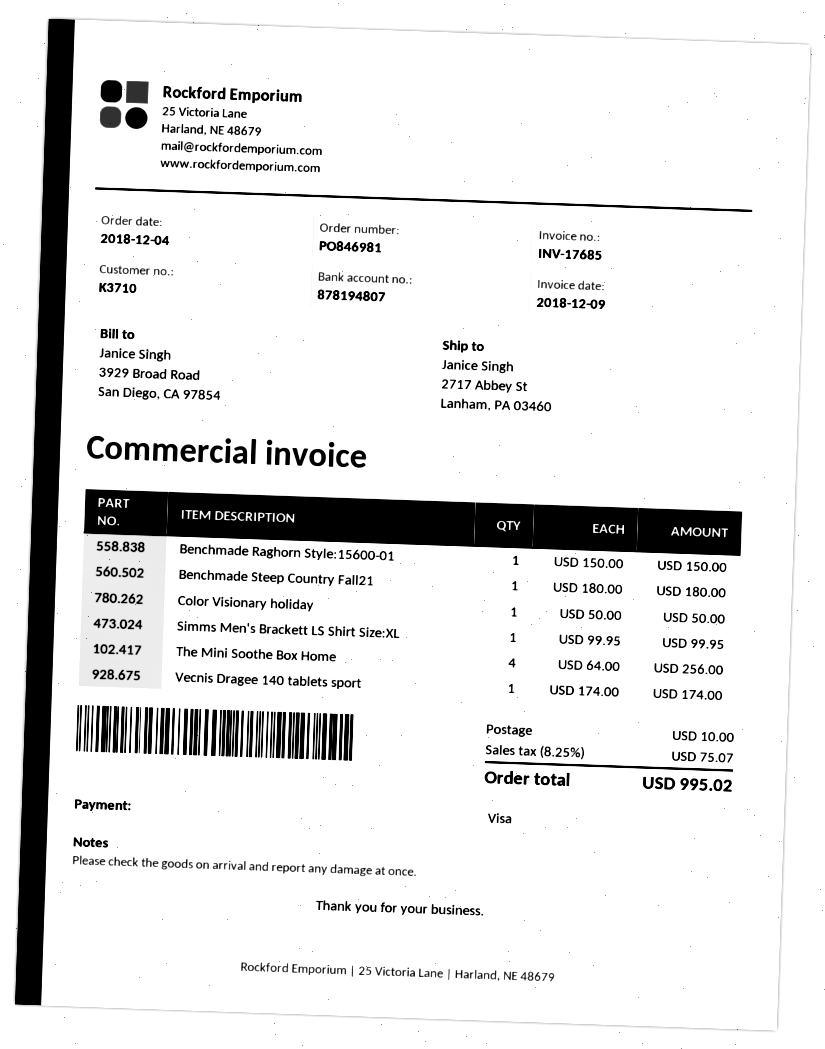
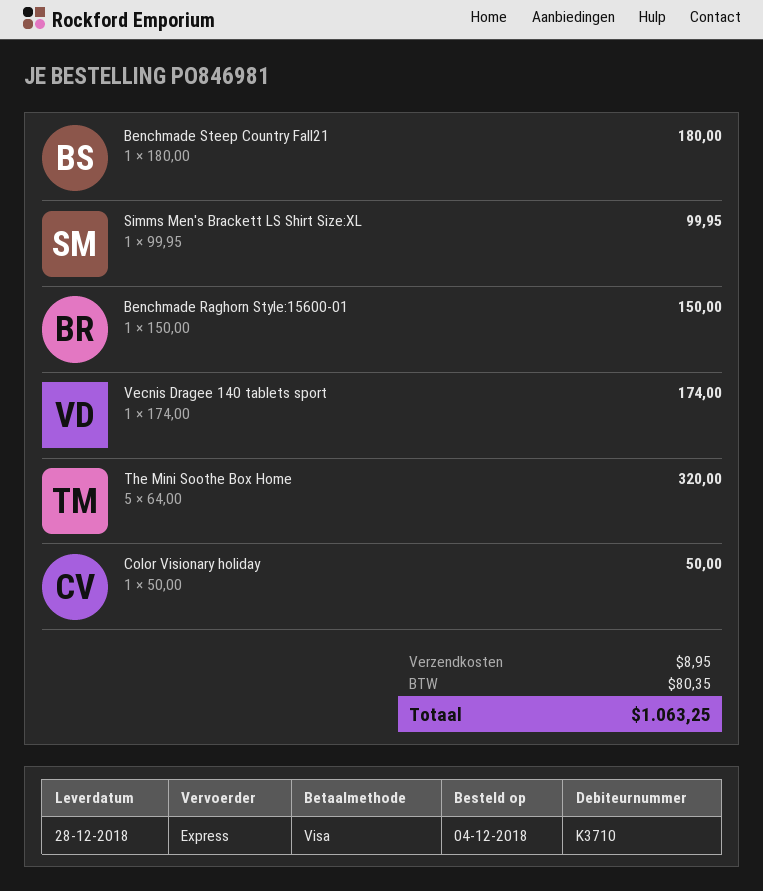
The Mini Soothe Box Home: 4 x 64.00 = 256.00 -> 5 x 64.00 = 320.00
shipping: 10.00 -> 8.95
tax: 75.07 -> 80.35
total: 995.02 -> 1063.25

